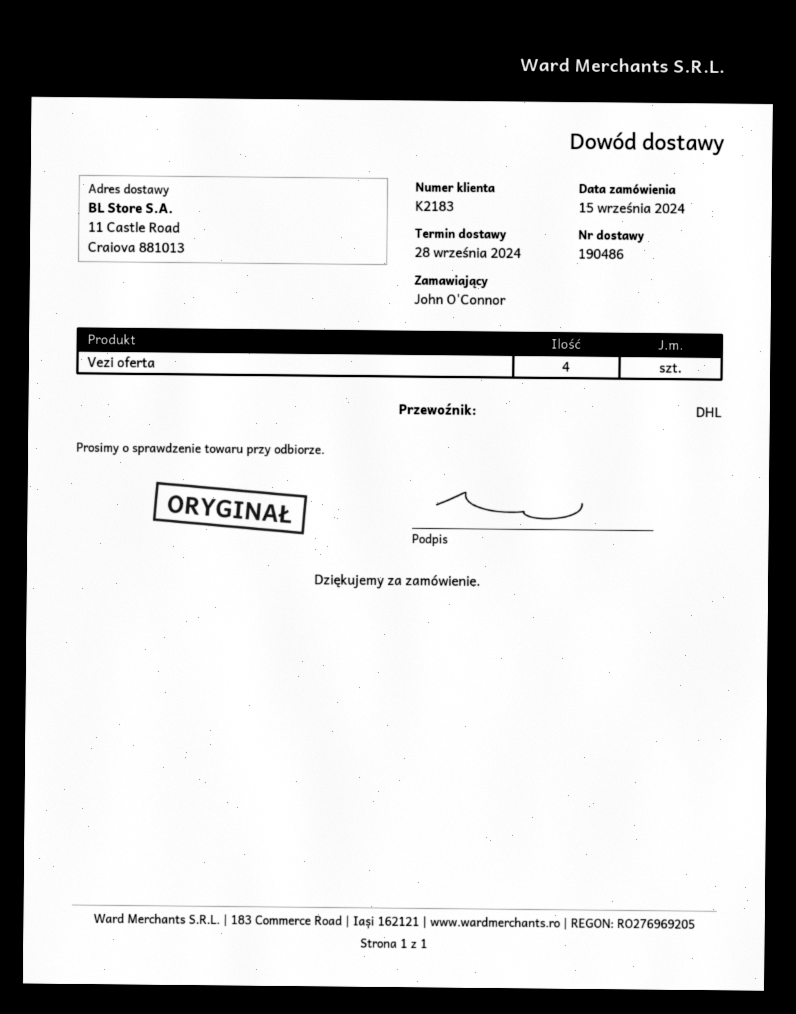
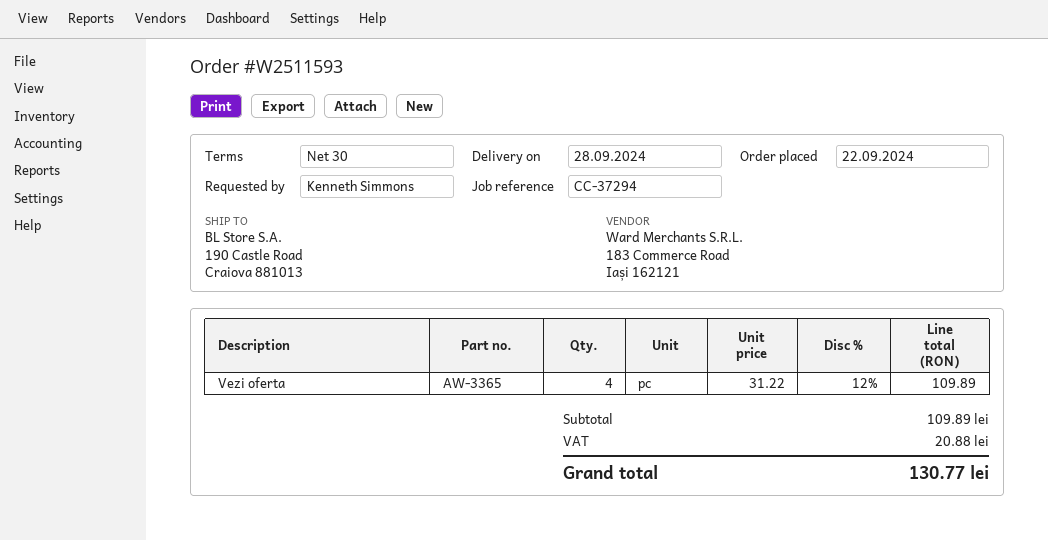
order date: 2024-09-15 -> 2024-09-22
ordered by: John O'Connor -> Kenneth Simmons
ship to: 11 Castle Road, Craiova 881013 -> 190 Castle Road, Craiova 881013

